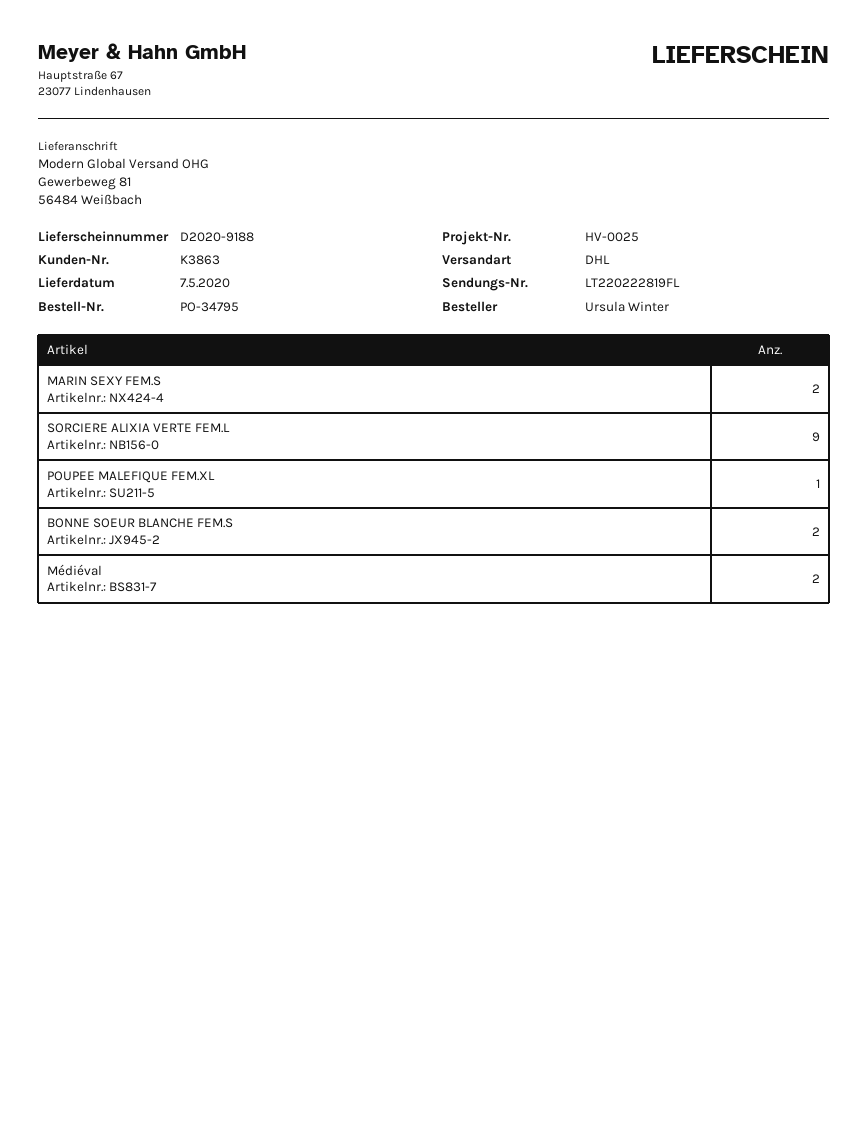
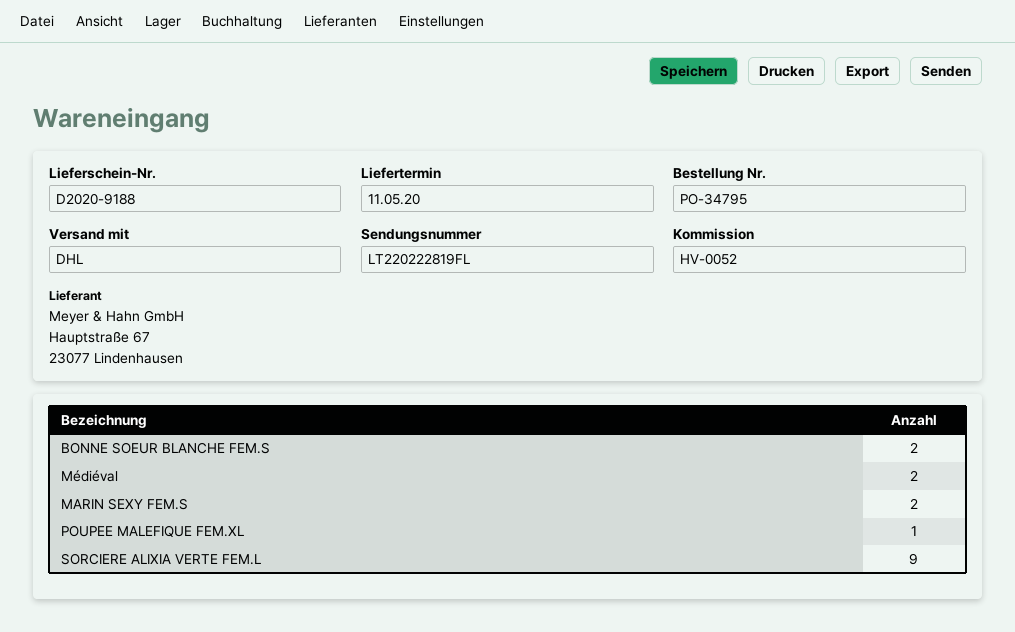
delivery date: 2020-05-07 -> 2020-05-11
reference: HV-0025 -> HV-0052

